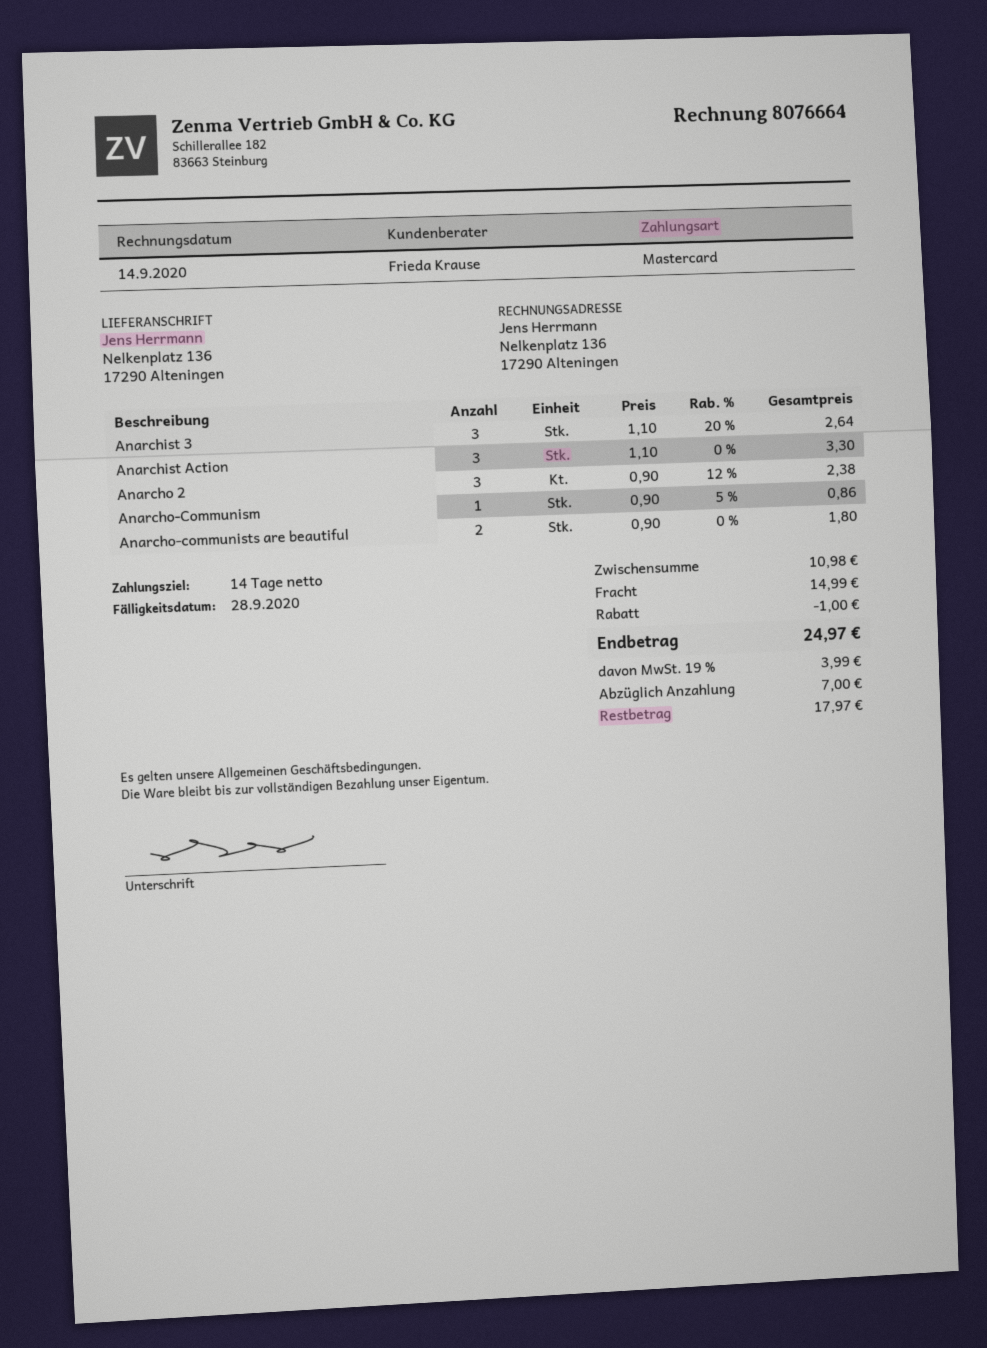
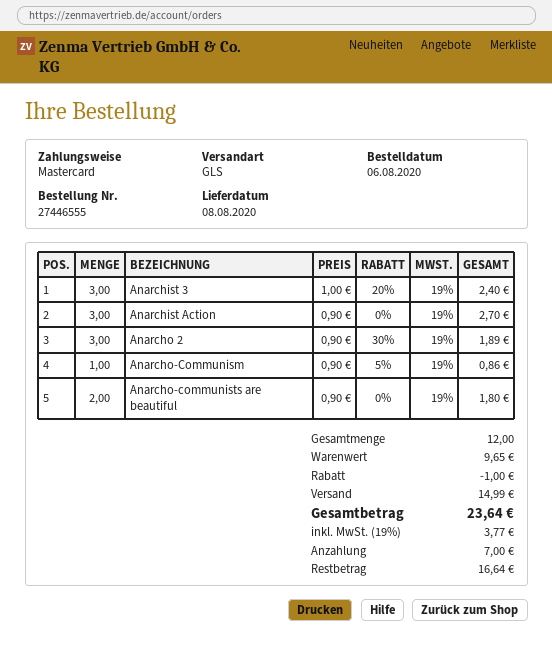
Anarchist 3: 3 x 1.10 - 20% = 2.64 -> 3 x 1.00 - 20% = 2.40
Anarchist Action: 3 x 1.10 = 3.30 -> 3 x 0.90 = 2.70
Anarcho 2: 3 x 0.90 - 12% = 2.38 -> 3 x 0.90 - 30% = 1.89
subtotal: 10.98 -> 9.65
tax: 19% = 3.99 -> 19% = 3.77
total: 24.97 -> 23.64
balance: 17.97 -> 16.64

